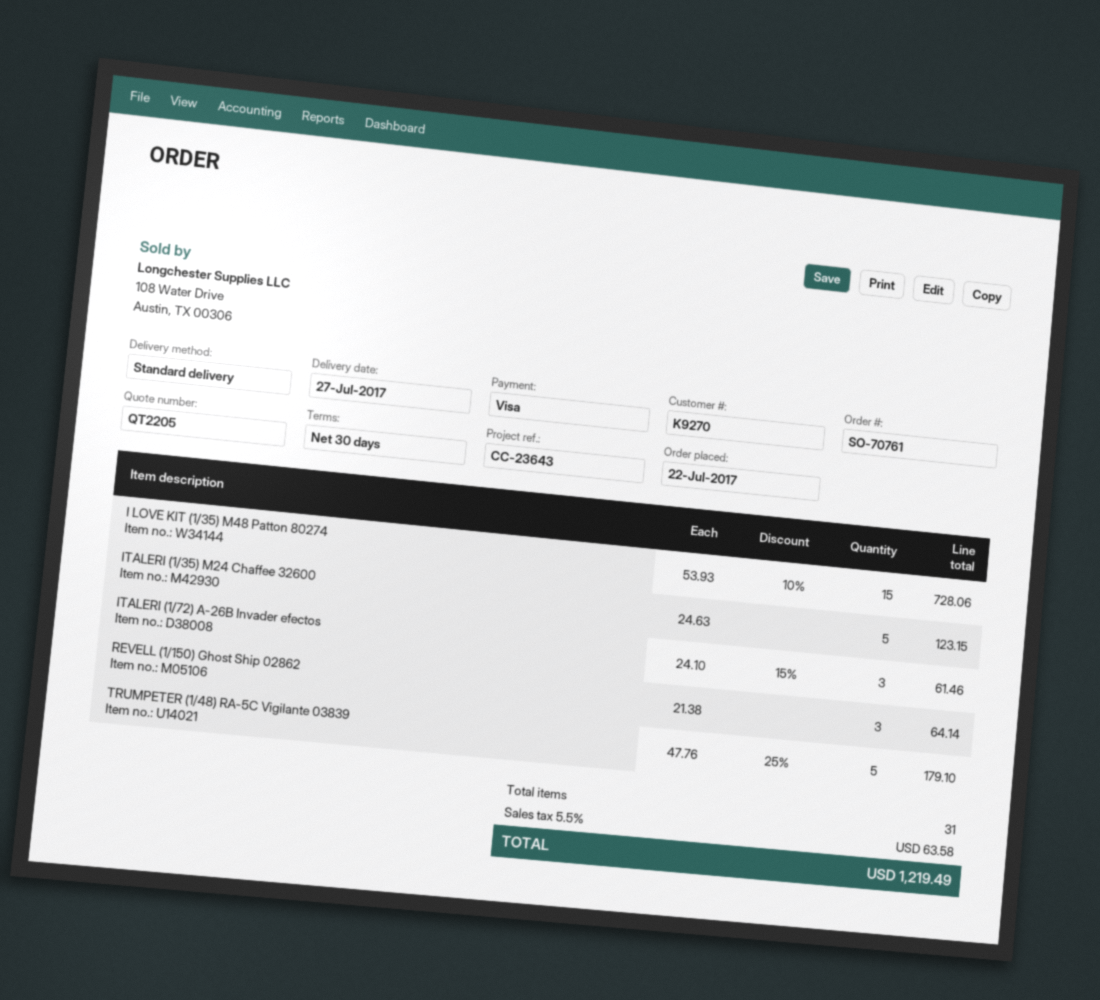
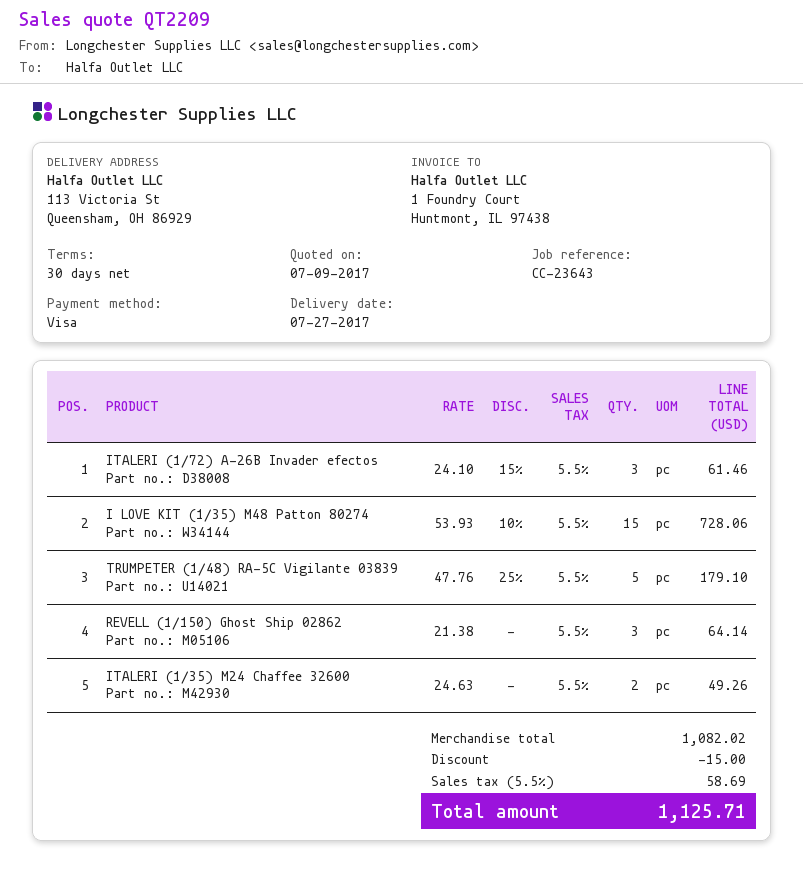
quote number: QT2205 -> QT2209
ITALERI (1/35) M24 Chaffee 32600: 5 x 24.63 = 123.15 -> 2 x 24.63 = 49.26
discount: none -> 15.00
tax: 5.5% = 63.58 -> 5.5% = 58.69
total: 1219.49 -> 1125.71

